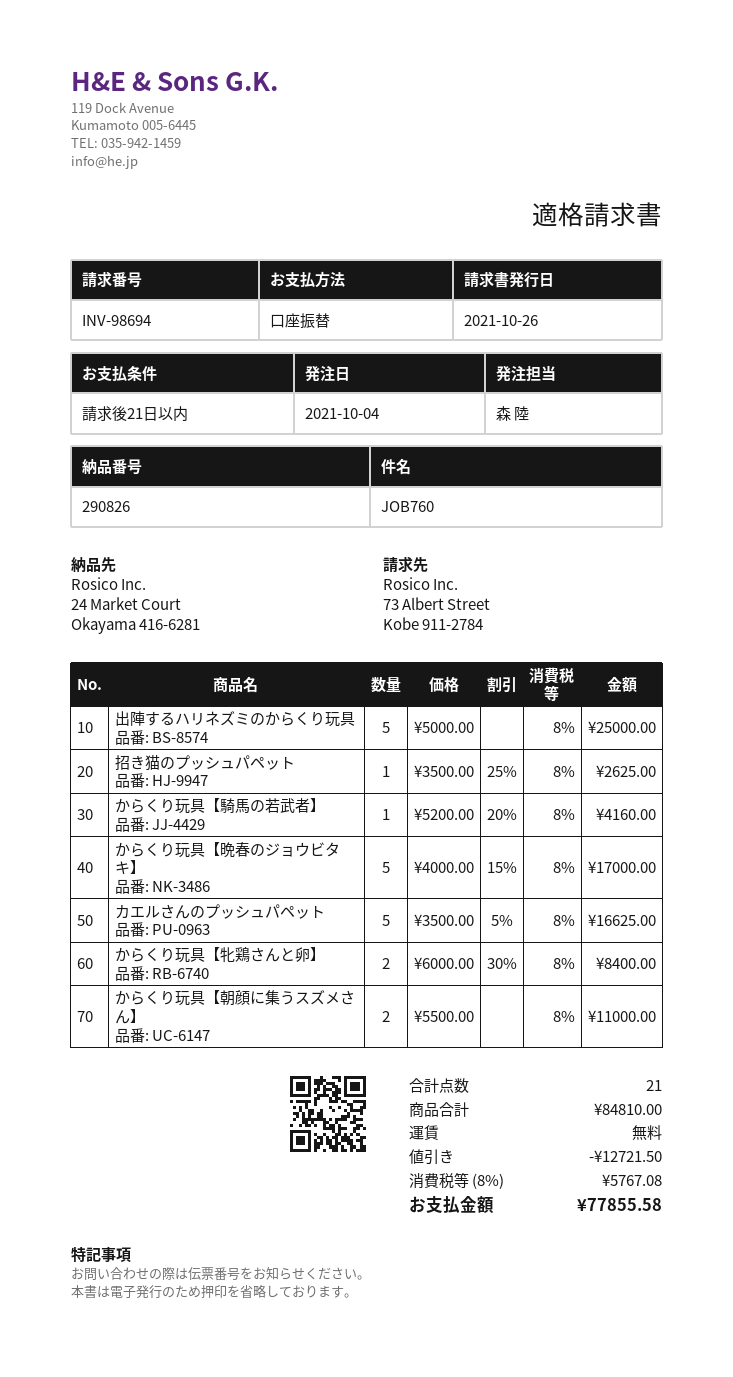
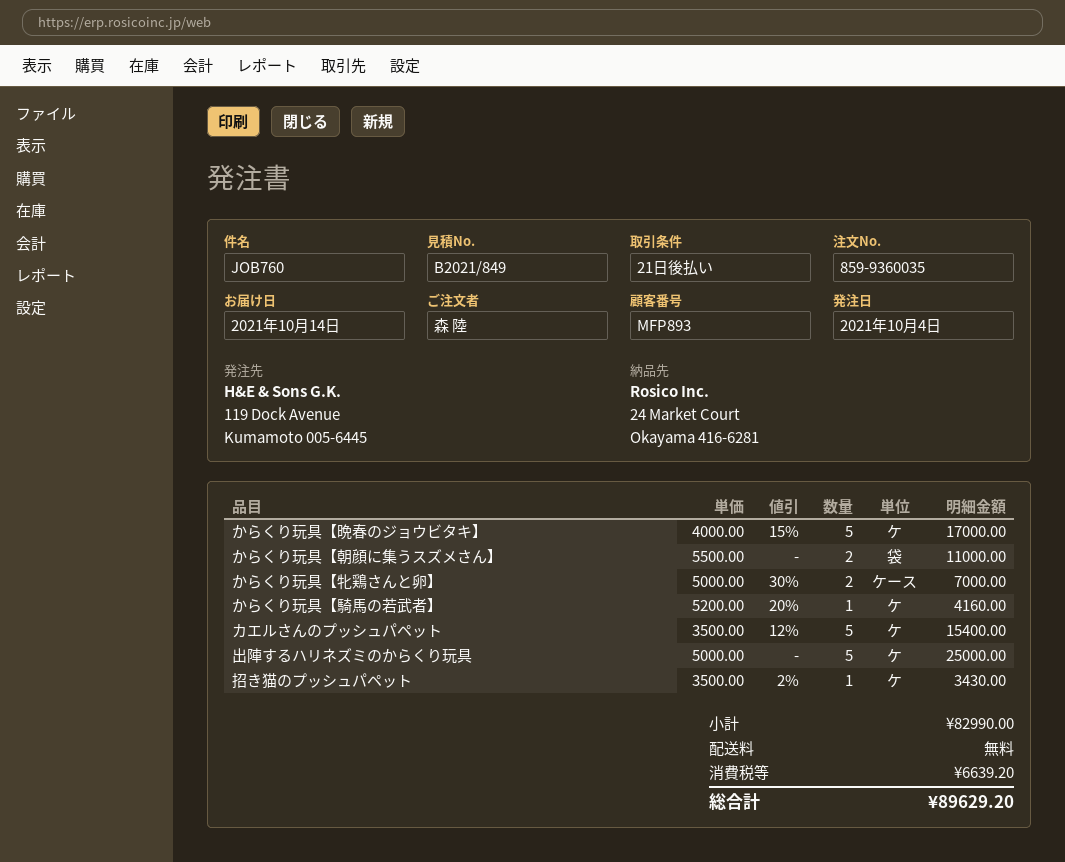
招き猫のプッシュパペット: 1 x 3500.00 - 25% = 2625.00 -> 1 x 3500.00 - 2% = 3430.00
カエルさんのプッシュパペット: 5 x 3500.00 - 5% = 16625.00 -> 5 x 3500.00 - 12% = 15400.00
からくり玩具【牝鶏さんと卵】: 2 x 6000.00 - 30% = 8400.00 -> 2 x 5000.00 - 30% = 7000.00
subtotal: 84810.00 -> 82990.00
discount: 12721.50 -> none
tax: 5767.08 -> 6639.20
total: 77855.58 -> 89629.20

